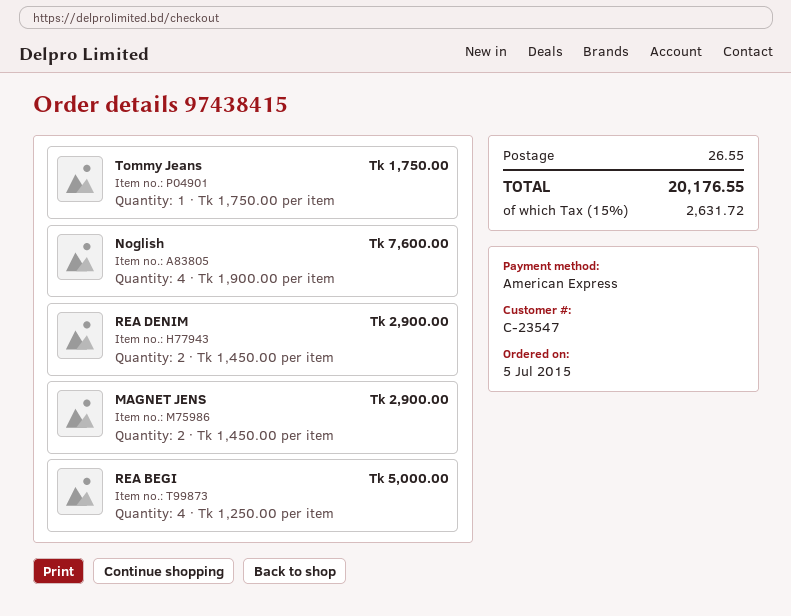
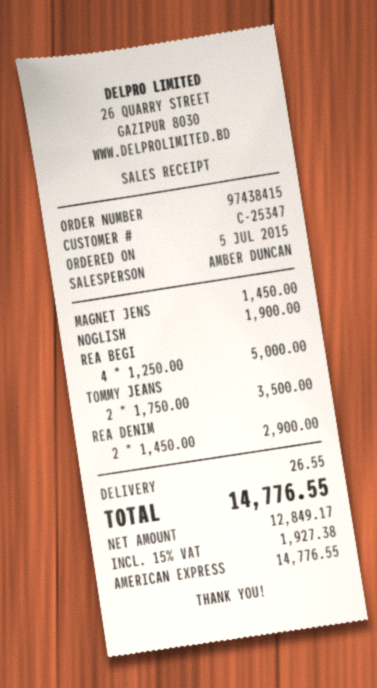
customer number: C-23547 -> C-25347
Tommy Jeans: 1 x 1750.00 = 1750.00 -> 2 x 1750.00 = 3500.00
Noglish: 4 x 1900.00 = 7600.00 -> 1 x 1900.00 = 1900.00
MAGNET JENS: 2 x 1450.00 = 2900.00 -> 1 x 1450.00 = 1450.00
tax: 15% = 2631.72 -> 15% = 1927.38
total: 20176.55 -> 14776.55

